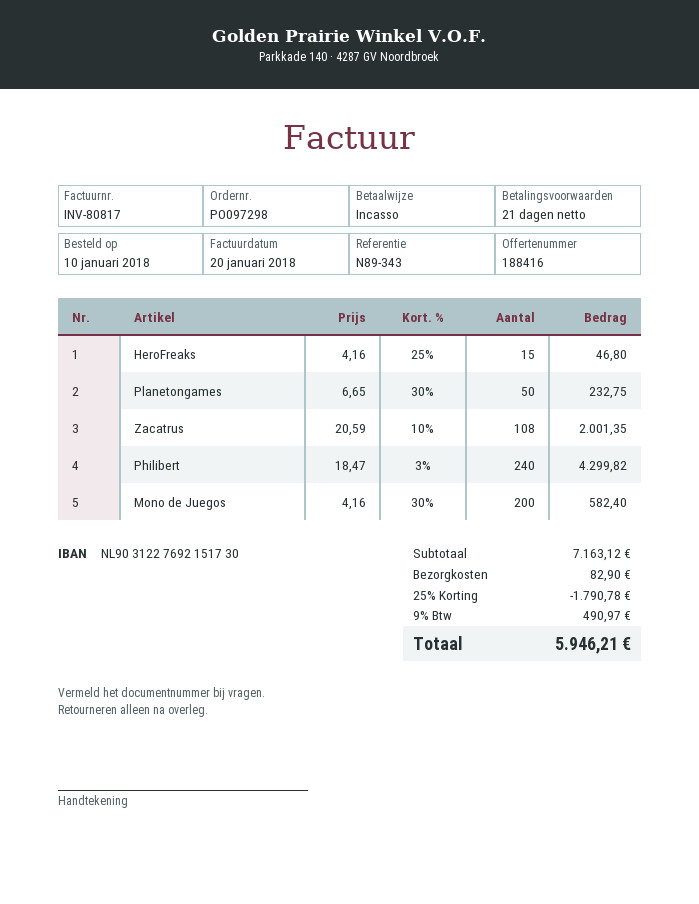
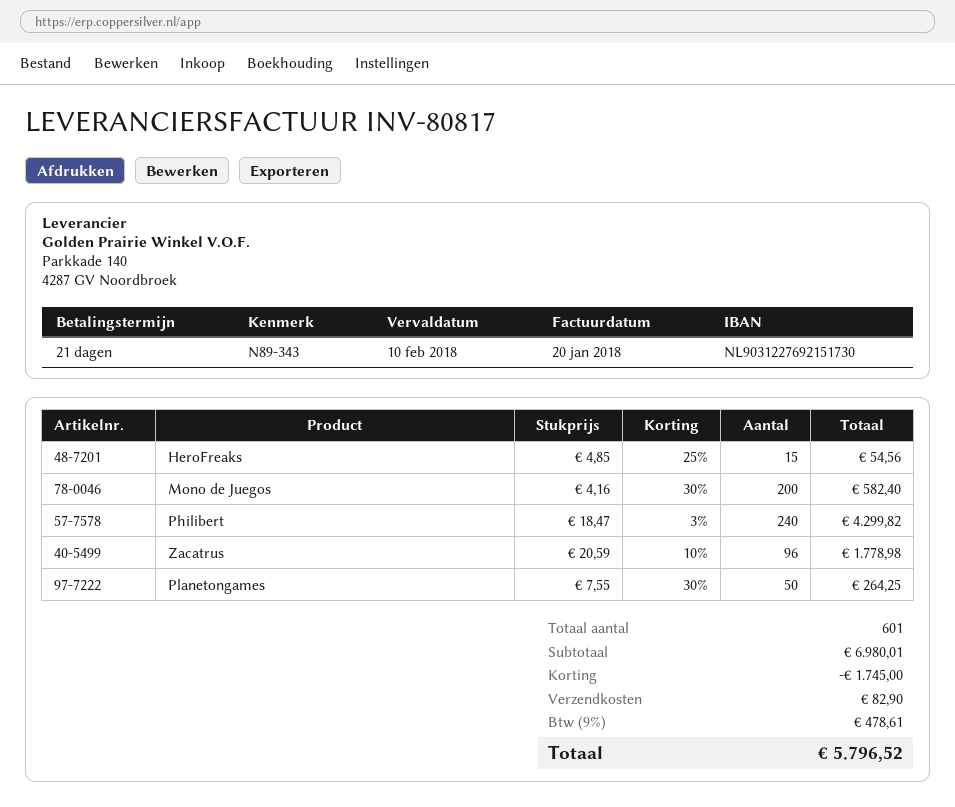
HeroFreaks: 15 x 4.16 - 25% = 46.80 -> 15 x 4.85 - 25% = 54.56
Planetongames: 50 x 6.65 - 30% = 232.75 -> 50 x 7.55 - 30% = 264.25
Zacatrus: 108 x 20.59 - 10% = 2001.35 -> 96 x 20.59 - 10% = 1778.98
subtotal: 7163.12 -> 6980.01
discount: 1790.78 -> 1745.00
tax: 9% = 490.97 -> 9% = 478.61
total: 5946.21 -> 5796.52

